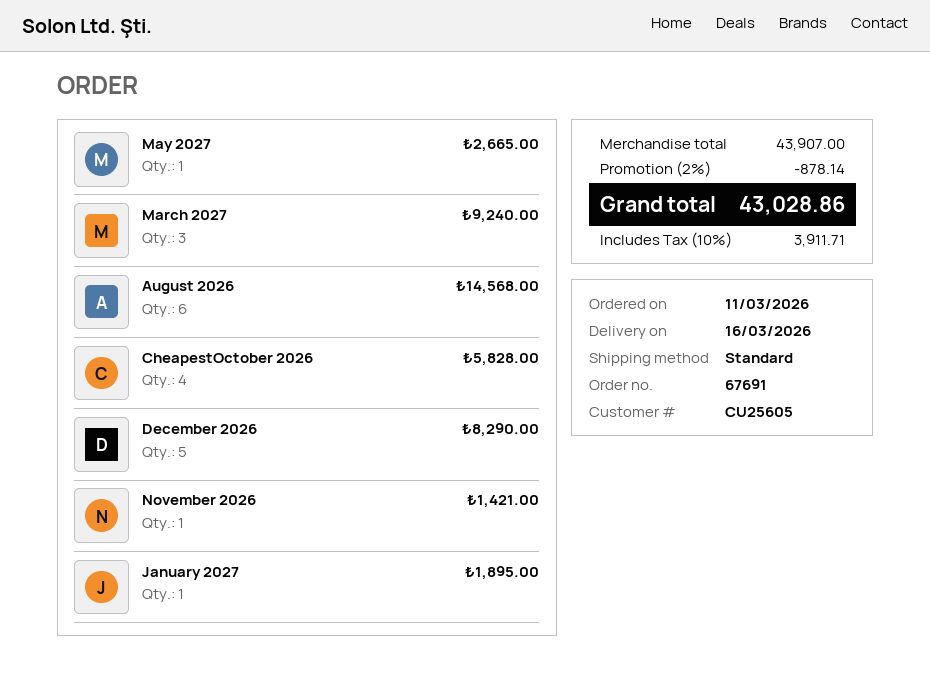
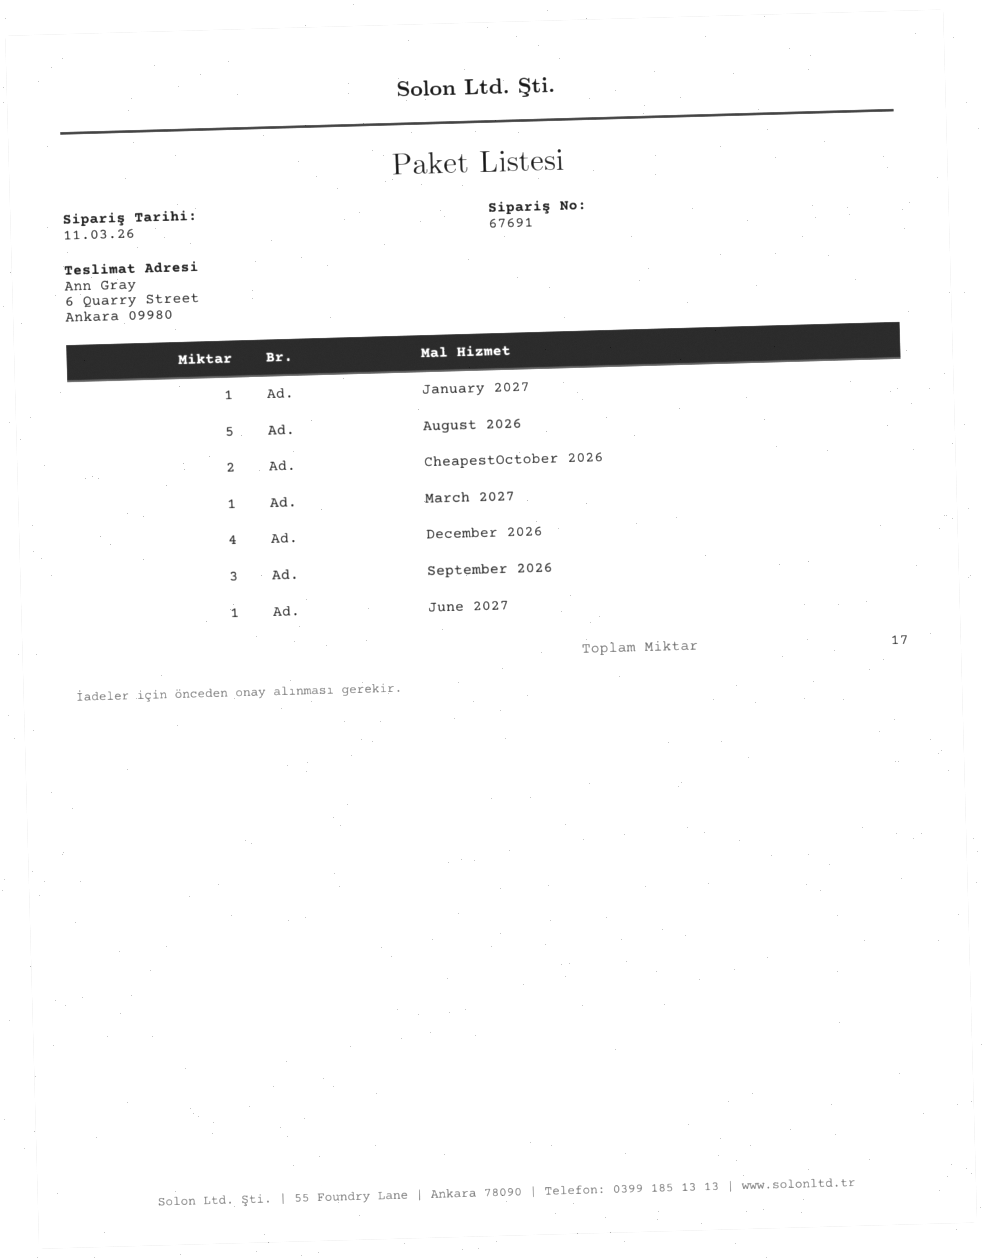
May 2027: 1 -> none
March 2027: 3 -> 1
August 2026: 6 -> 5
CheapestOctober 2026: 4 -> 2
December 2026: 5 -> 4
November 2026: 1 -> none
September 2026: none -> 3
June 2027: none -> 1

